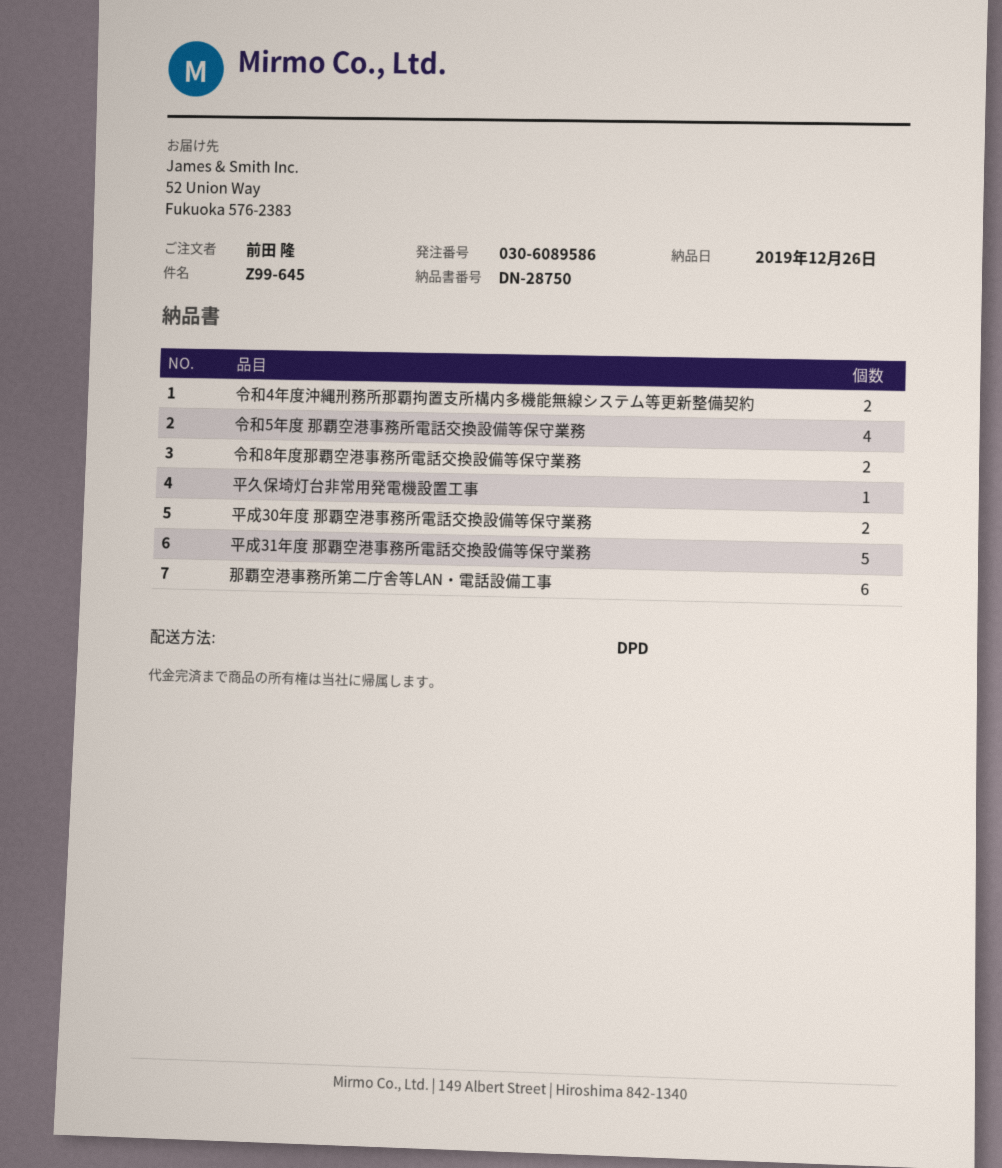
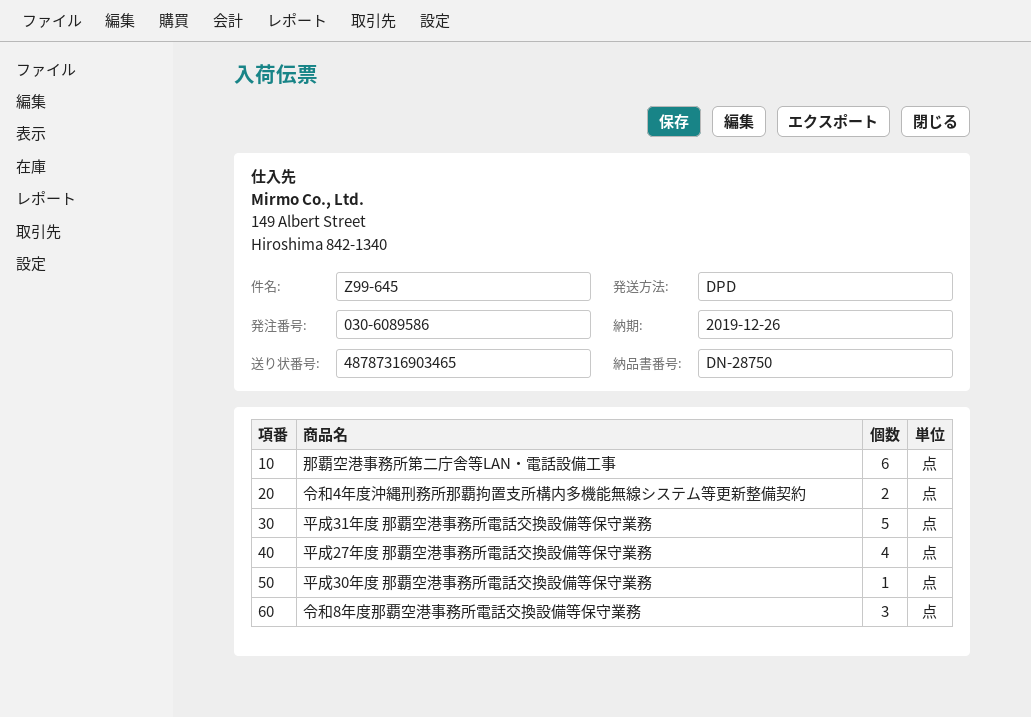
令和5年度 那覇空港事務所電話交換設備等保守業務: 4 -> none
令和8年度那覇空港事務所電話交換設備等保守業務: 2 -> 3
平久保埼灯台非常用発電機設置工事: 1 -> none
平成30年度 那覇空港事務所電話交換設備等保守業務: 2 -> 1
平成27年度 那覇空港事務所電話交換設備等保守業務: none -> 4

